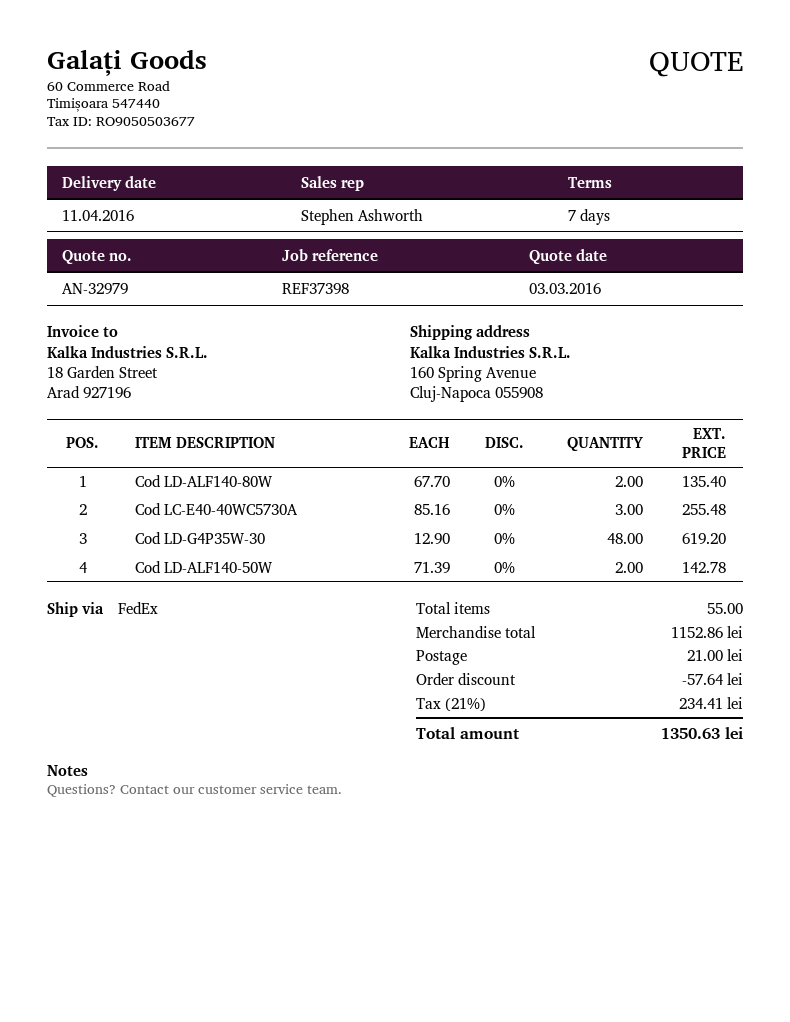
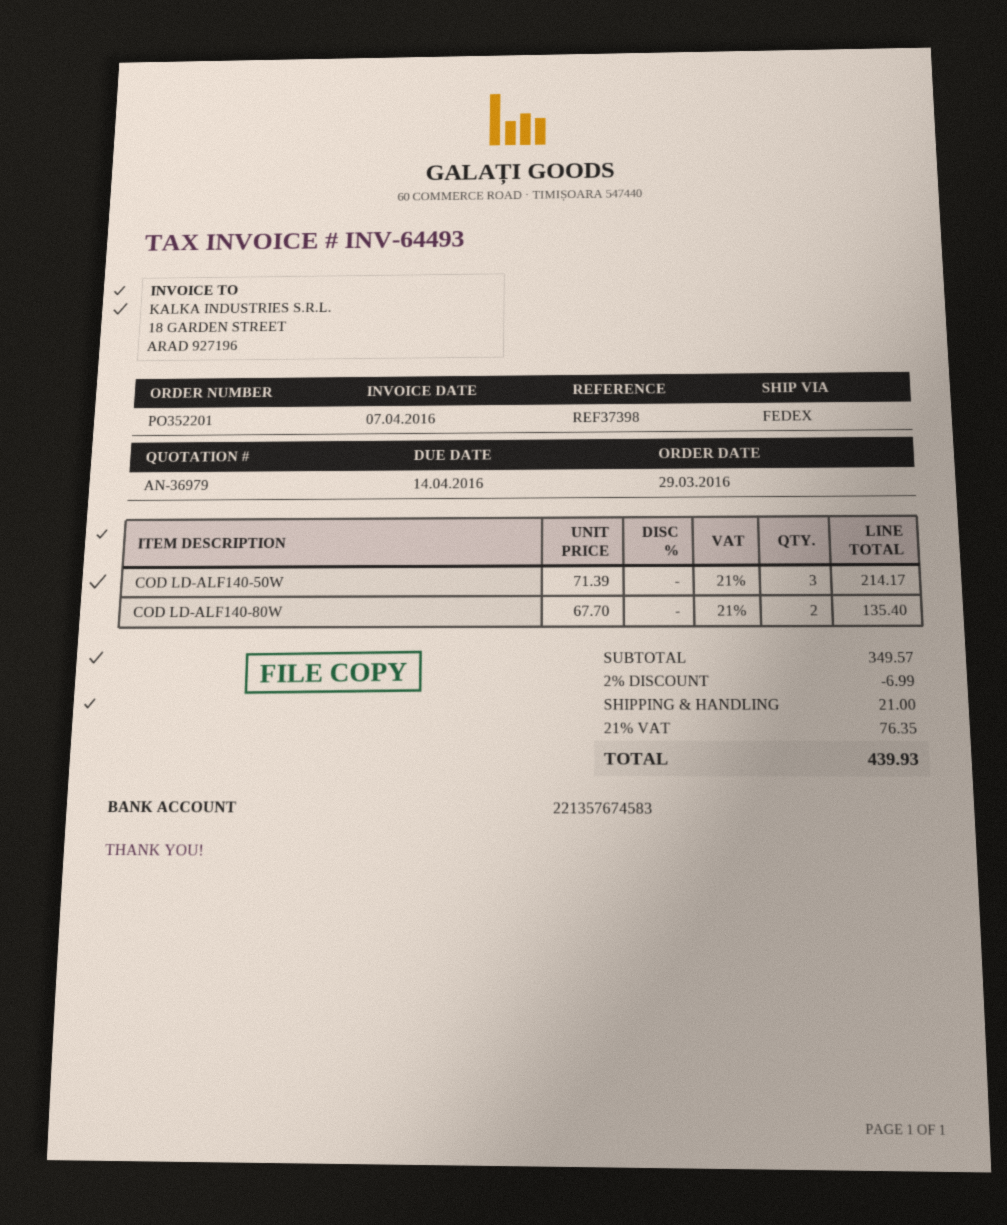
quote number: AN-32979 -> AN-36979
Cod LC-E40-40WC5730A: 3 x 85.16 = 255.48 -> none
Cod LD-G4P35W-30: 48 x 12.90 = 619.20 -> none
Cod LD-ALF140-50W: 2 x 71.39 = 142.78 -> 3 x 71.39 = 214.17
subtotal: 1152.86 -> 349.57
discount: 57.64 -> 6.99
tax: 21% = 234.41 -> 21% = 76.35
total: 1350.63 -> 439.93

